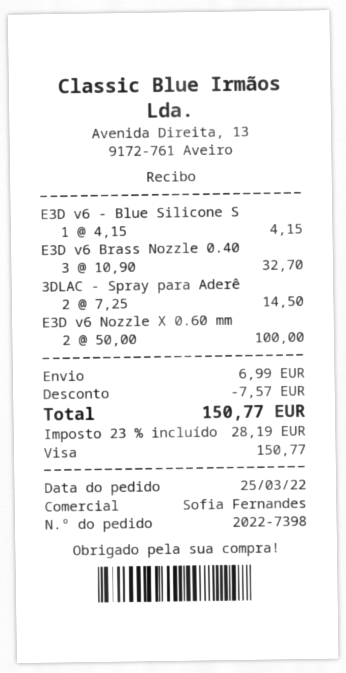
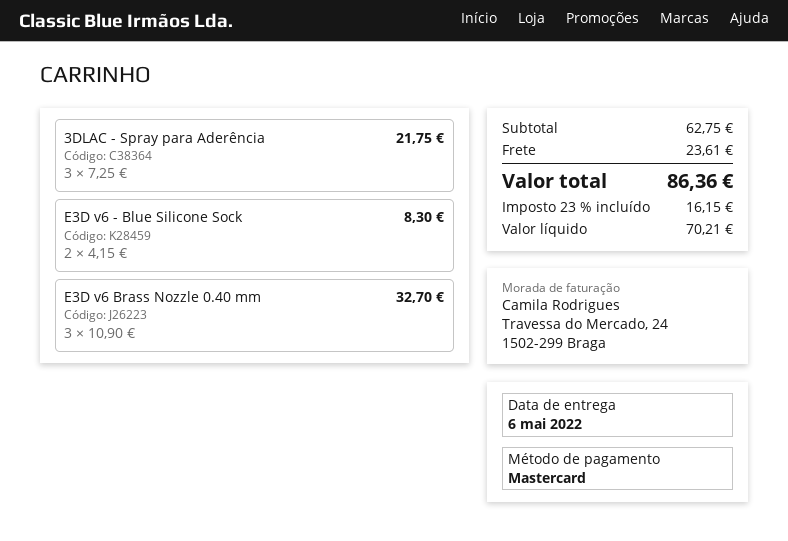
payment method: Visa -> Mastercard
E3D v6 - Blue Silicone S: 1 x 4.15 = 4.15 -> 2 x 4.15 = 8.30
3DLAC - Spray para Aderê: 2 x 7.25 = 14.50 -> 3 x 7.25 = 21.75
E3D v6 Nozzle X 0.60 mm: 2 x 50.00 = 100.00 -> none
discount: 7.57 -> none
shipping: 6.99 -> 23.61
tax: 23% = 28.19 -> 23% = 16.15
total: 150.77 -> 86.36

